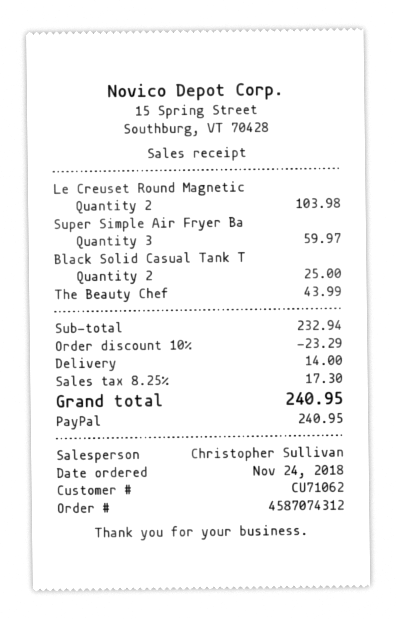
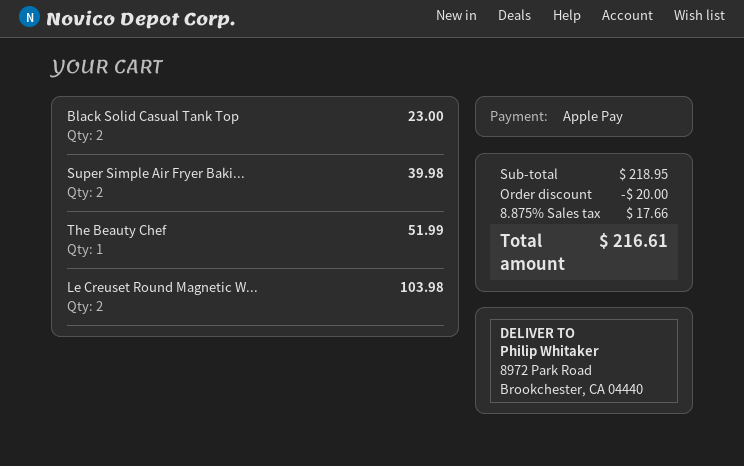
payment method: PayPal -> Apple Pay
Super Simple Air Fryer Ba: 3 for 59.97 -> 2 for 39.98
Black Solid Casual Tank T: 2 for 25.00 -> 2 for 23.00
The Beauty Chef: 1 for 43.99 -> 1 for 51.99
subtotal: 232.94 -> 218.95
discount: 23.29 -> 20.00
shipping: 14.00 -> none
tax: 8.25% = 17.30 -> 8.875% = 17.66
total: 240.95 -> 216.61

